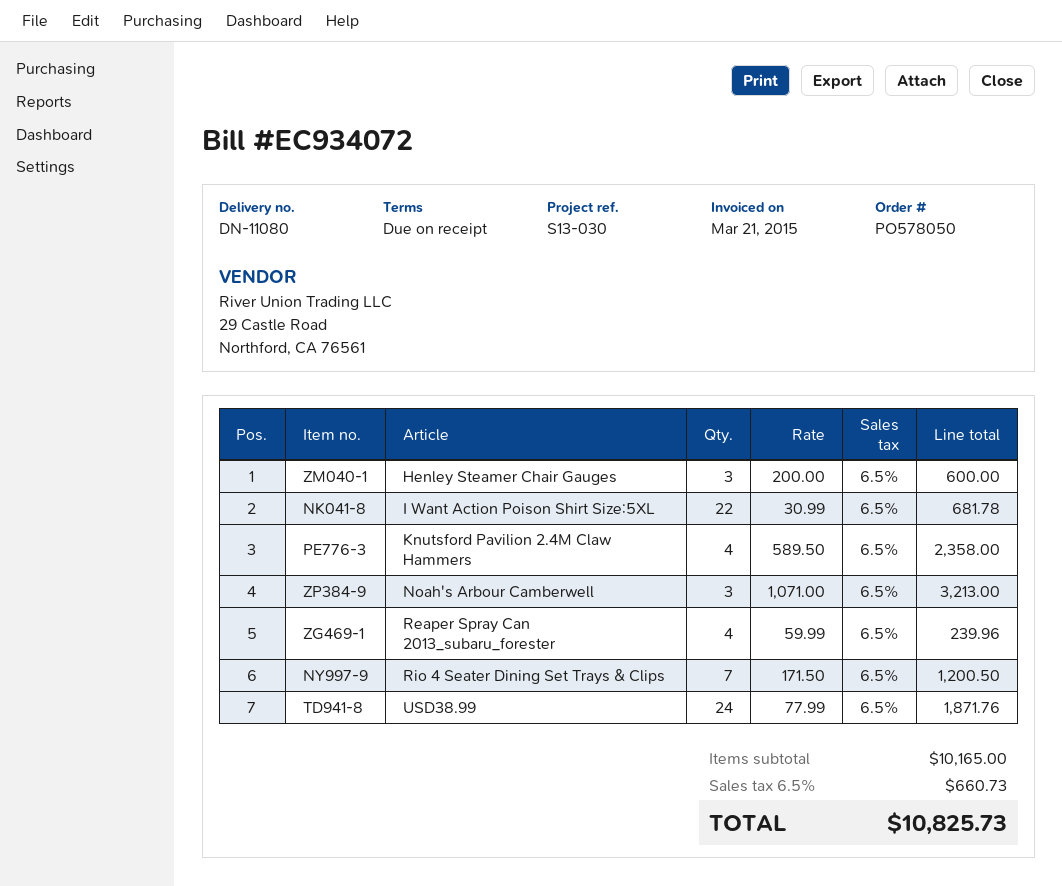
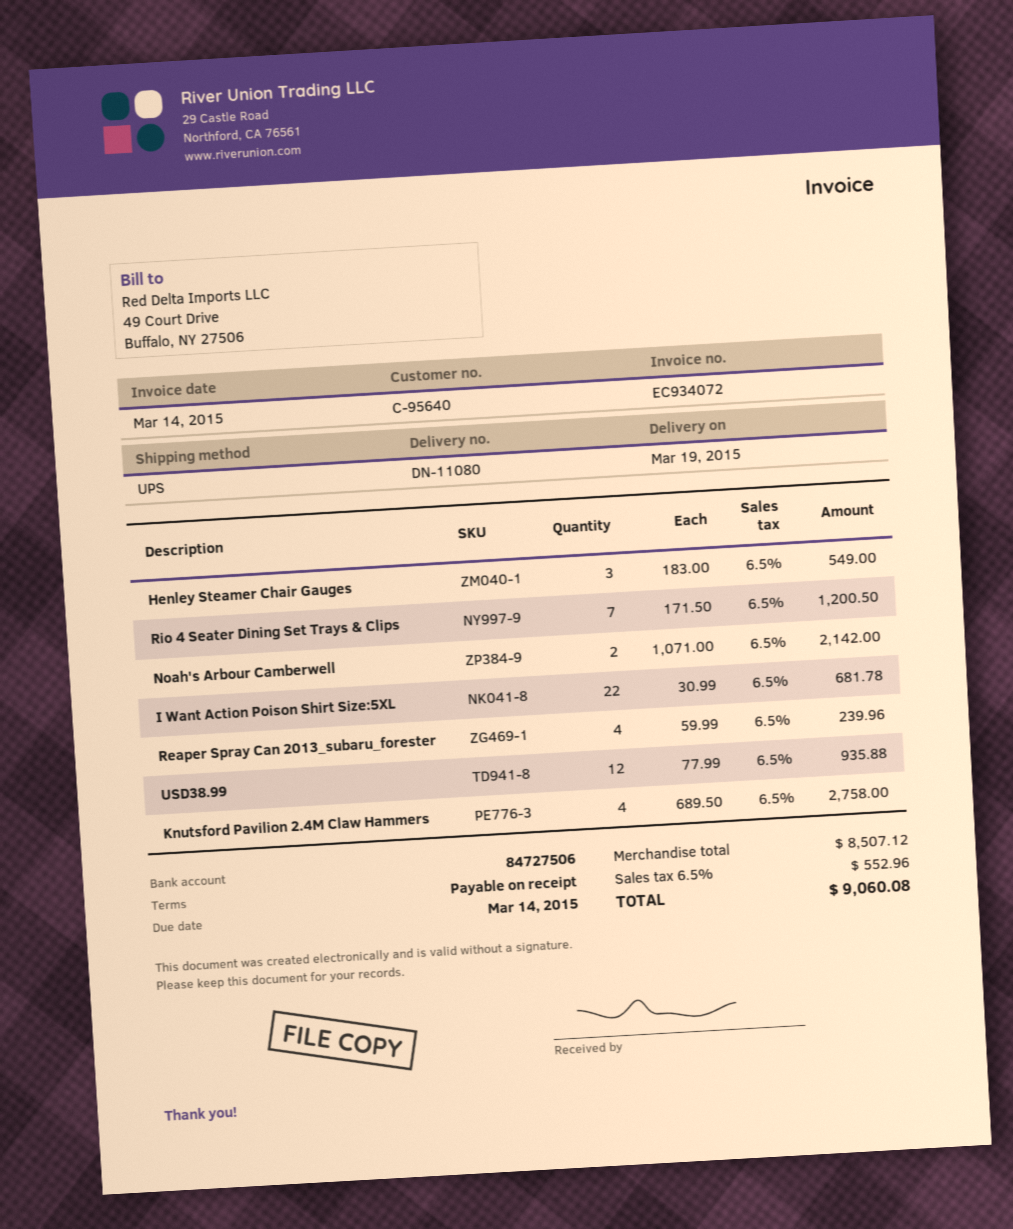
invoice date: 2015-03-21 -> 2015-03-14
Henley Steamer Chair Gauges: 3 x 200.00 = 600.00 -> 3 x 183.00 = 549.00
Knutsford Pavilion 2.4M Claw Hammers: 4 x 589.50 = 2358.00 -> 4 x 689.50 = 2758.00
Noah's Arbour Camberwell: 3 x 1071.00 = 3213.00 -> 2 x 1071.00 = 2142.00
USD38.99: 24 x 77.99 = 1871.76 -> 12 x 77.99 = 935.88
subtotal: 10165.00 -> 8507.12
tax: 6.5% = 660.73 -> 6.5% = 552.96
total: 10825.73 -> 9060.08

